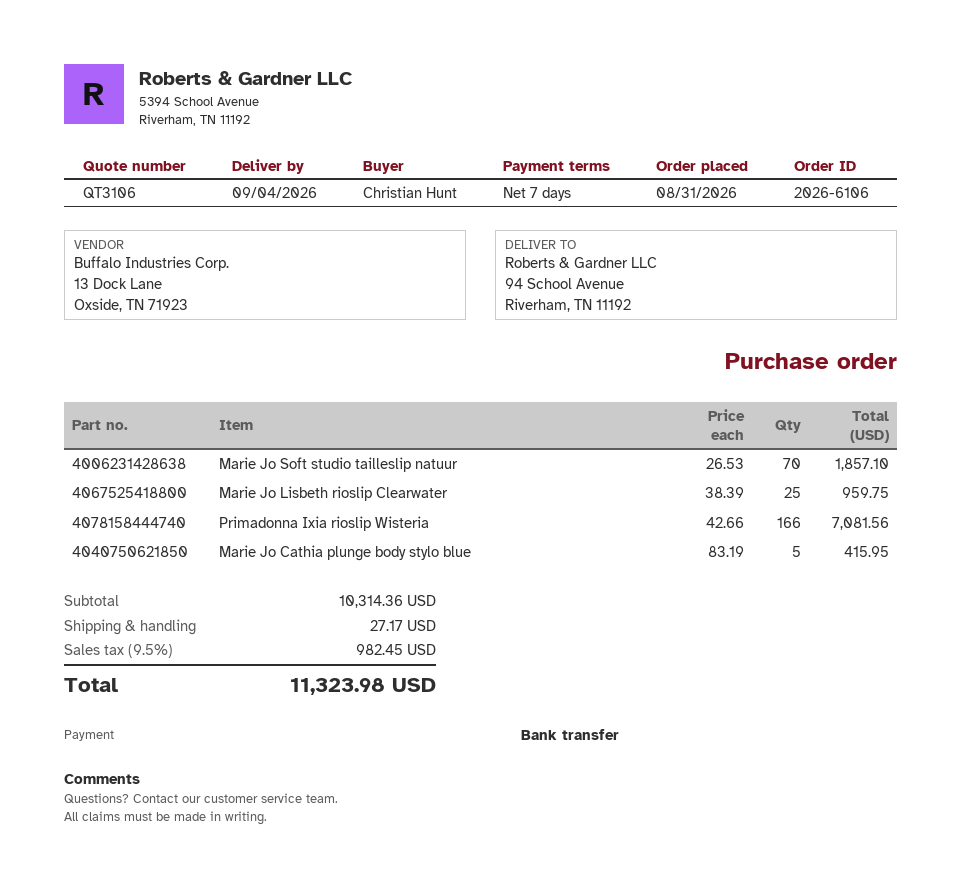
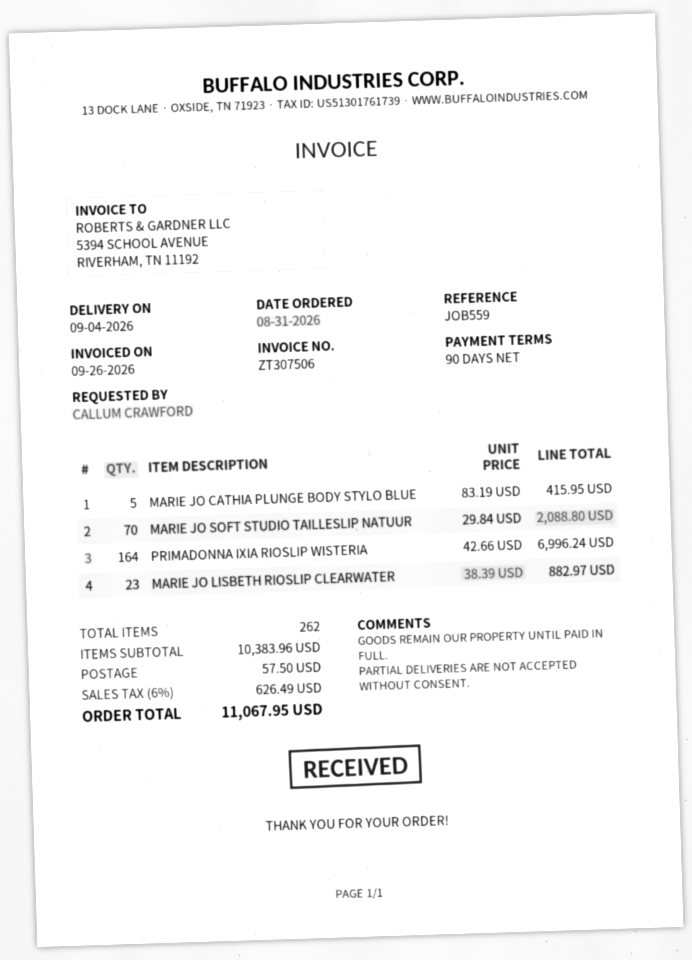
payment terms: 7 days -> 90 days
ordered by: Christian Hunt -> CALLUM CRAWFORD
Marie Jo Soft studio tailleslip natuur: 70 x 26.53 = 1857.10 -> 70 x 29.84 = 2088.80
Marie Jo Lisbeth rioslip Clearwater: 25 x 38.39 = 959.75 -> 23 x 38.39 = 882.97
Primadonna Ixia rioslip Wisteria: 166 x 42.66 = 7081.56 -> 164 x 42.66 = 6996.24
subtotal: 10314.36 -> 10383.96
shipping: 27.17 -> 57.50
tax: 9.5% = 982.45 -> 6% = 626.49
total: 11323.98 -> 11067.95

